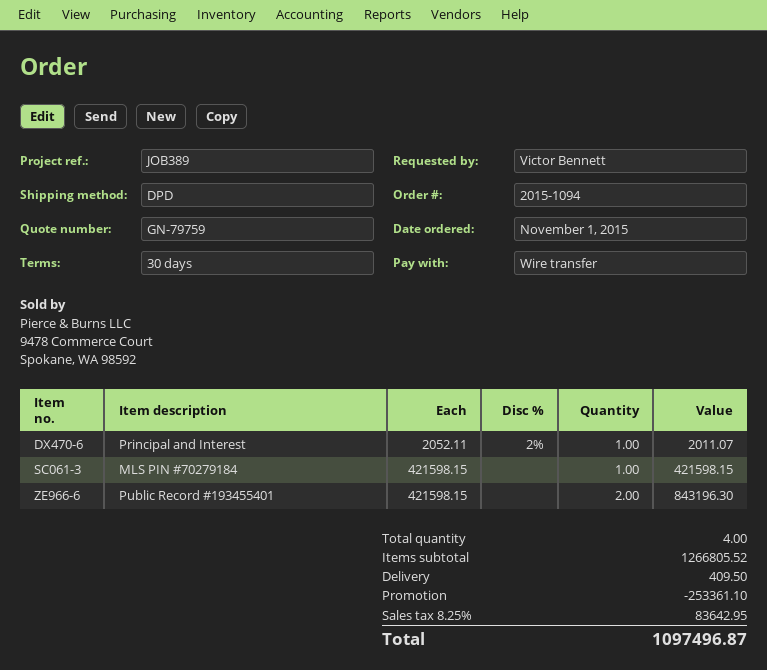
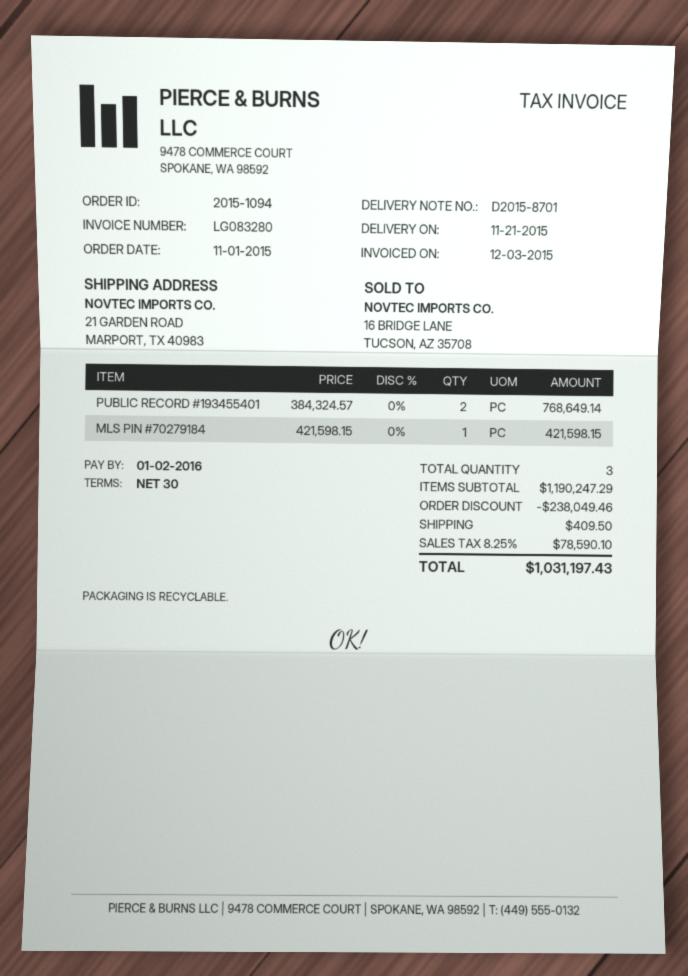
Principal and Interest: 1 x 2052.11 - 2% = 2011.07 -> none
Public Record #193455401: 2 x 421598.15 = 843196.30 -> 2 x 384324.57 = 768649.14
total quantity: 4 -> 3
subtotal: 1266805.52 -> 1190247.29
discount: 253361.10 -> 238049.46
tax: 8.25% = 83642.95 -> 8.25% = 78590.10
total: 1097496.87 -> 1031197.43

